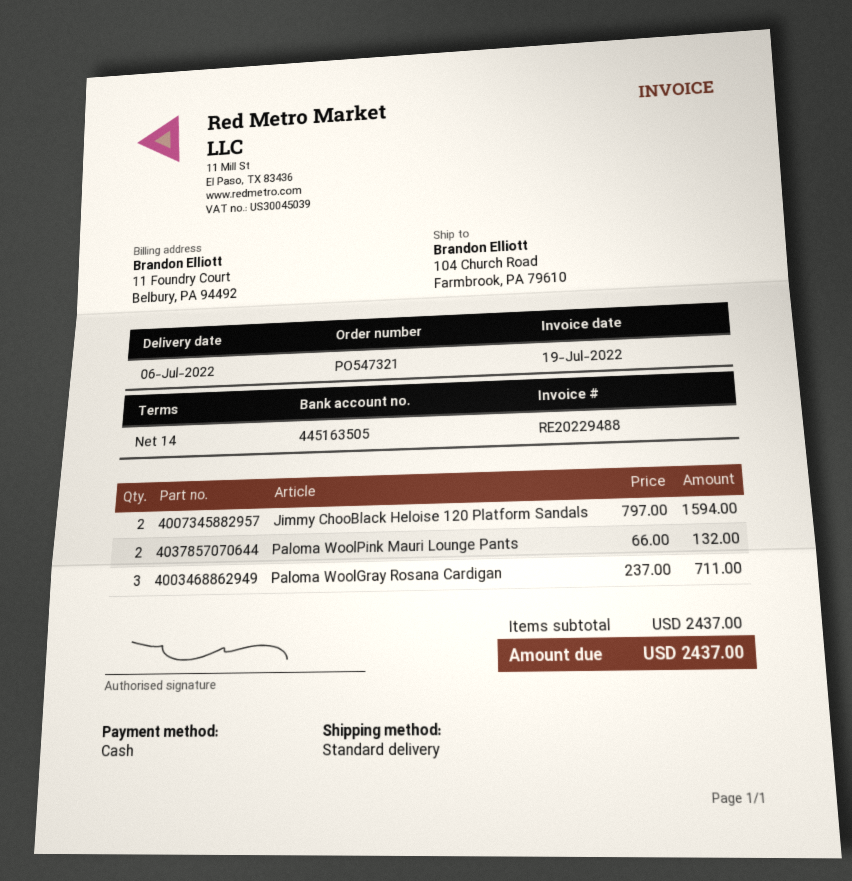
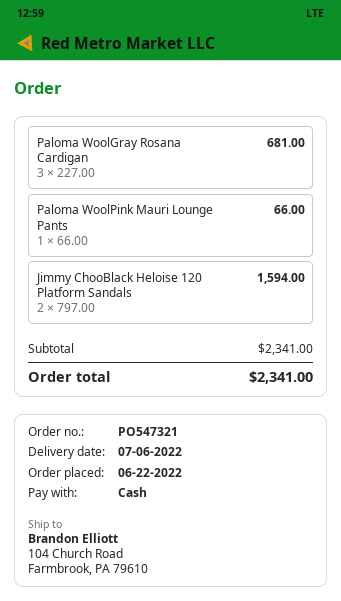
Paloma WoolPink Mauri Lounge Pants: 2 x 66.00 = 132.00 -> 1 x 66.00 = 66.00
Paloma WoolGray Rosana Cardigan: 3 x 237.00 = 711.00 -> 3 x 227.00 = 681.00
subtotal: 2437.00 -> 2341.00
total: 2437.00 -> 2341.00

